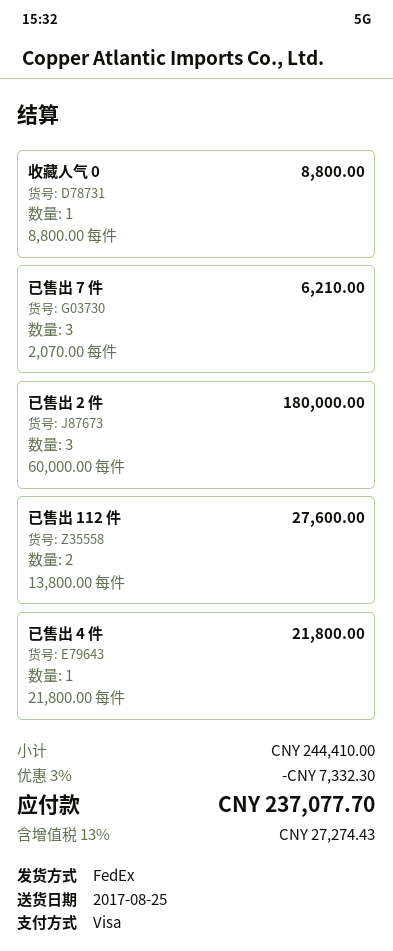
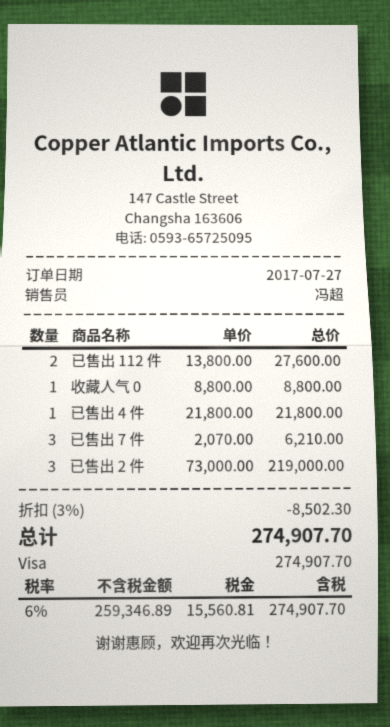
已售出 2 件: 3 x 60000.00 = 180000.00 -> 3 x 73000.00 = 219000.00
discount: 3% = 7332.30 -> 3% = 8502.30
tax: 13% = 27274.43 -> 6% = 15560.81
total: 237077.70 -> 274907.70

